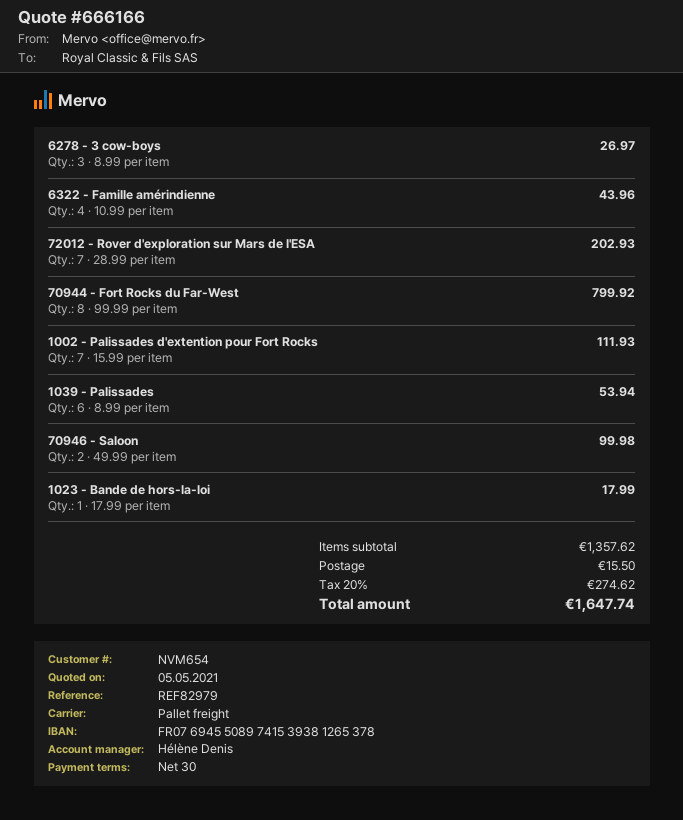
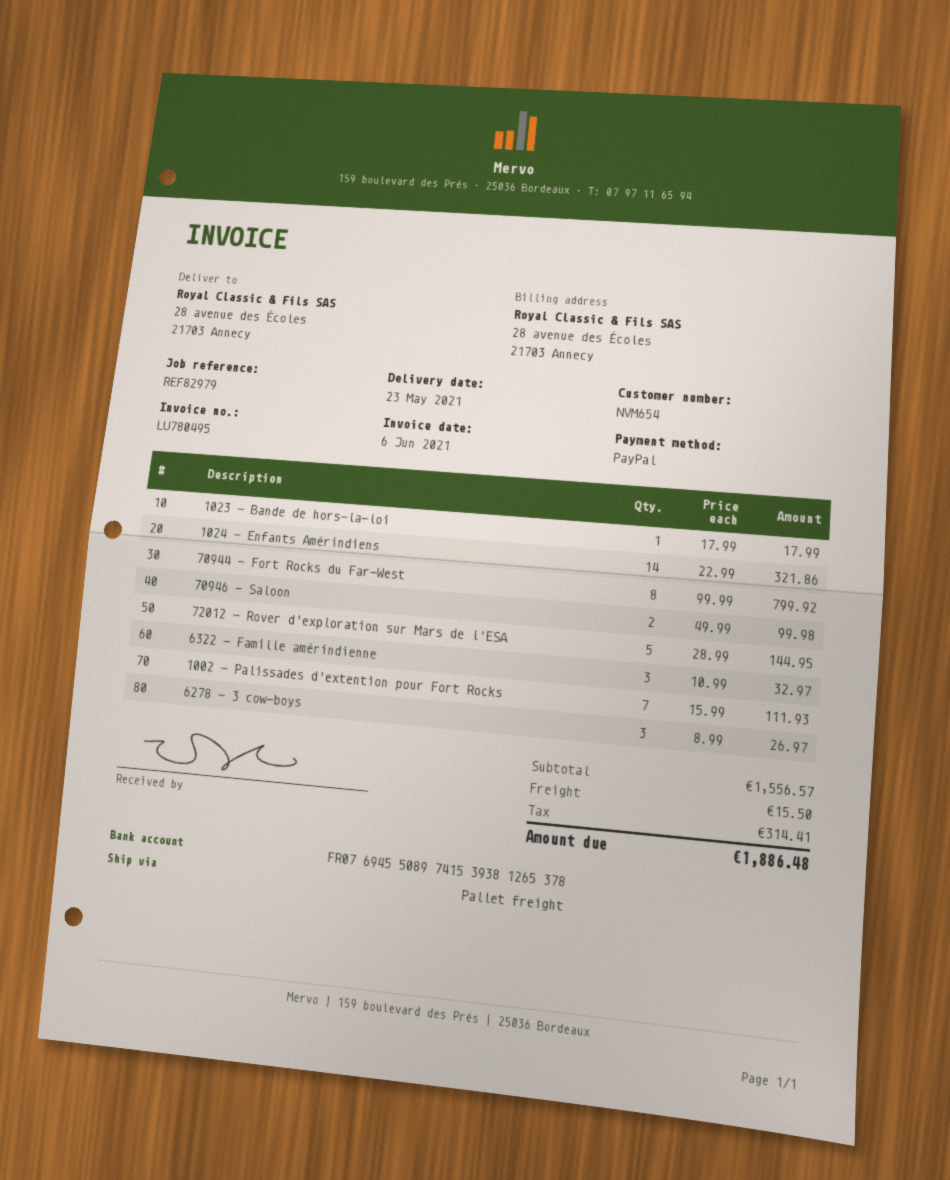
6322 - Famille amérindienne: 4 x 10.99 = 43.96 -> 3 x 10.99 = 32.97
72012 - Rover d'exploration sur Mars de l'ESA: 7 x 28.99 = 202.93 -> 5 x 28.99 = 144.95
1039 - Palissades: 6 x 8.99 = 53.94 -> none
1024 - Enfants Amérindiens: none -> 14 x 22.99 = 321.86
subtotal: 1357.62 -> 1556.57
tax: 274.62 -> 314.41
total: 1647.74 -> 1886.48

